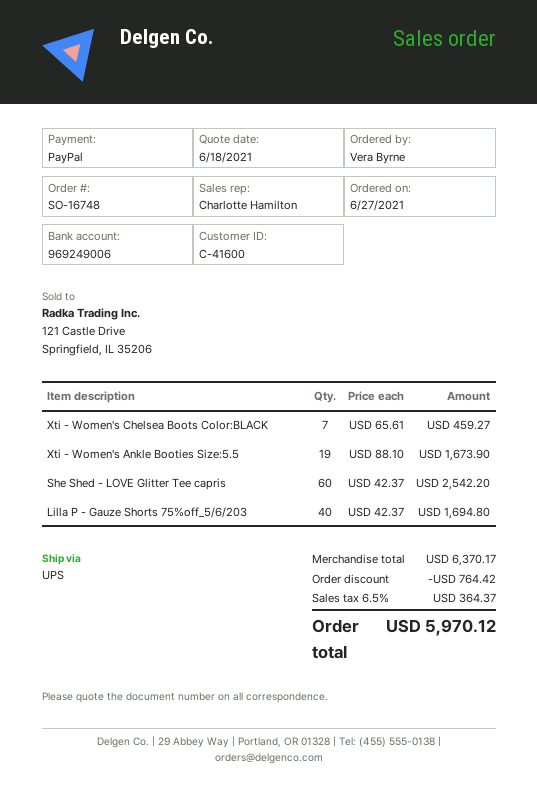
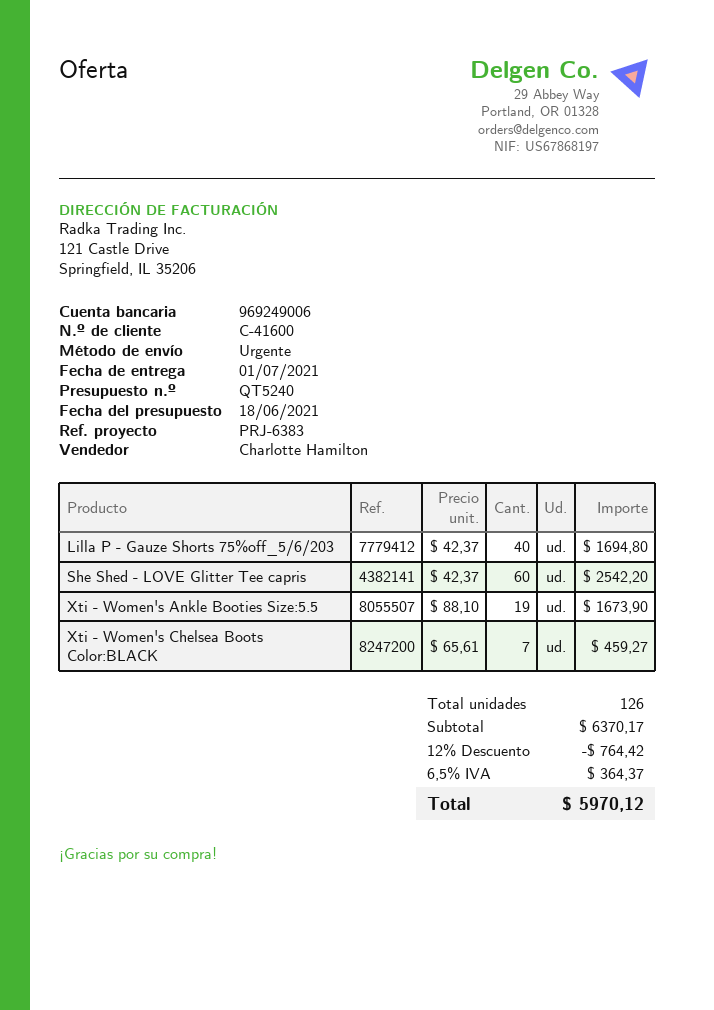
shipping method: UPS -> express

